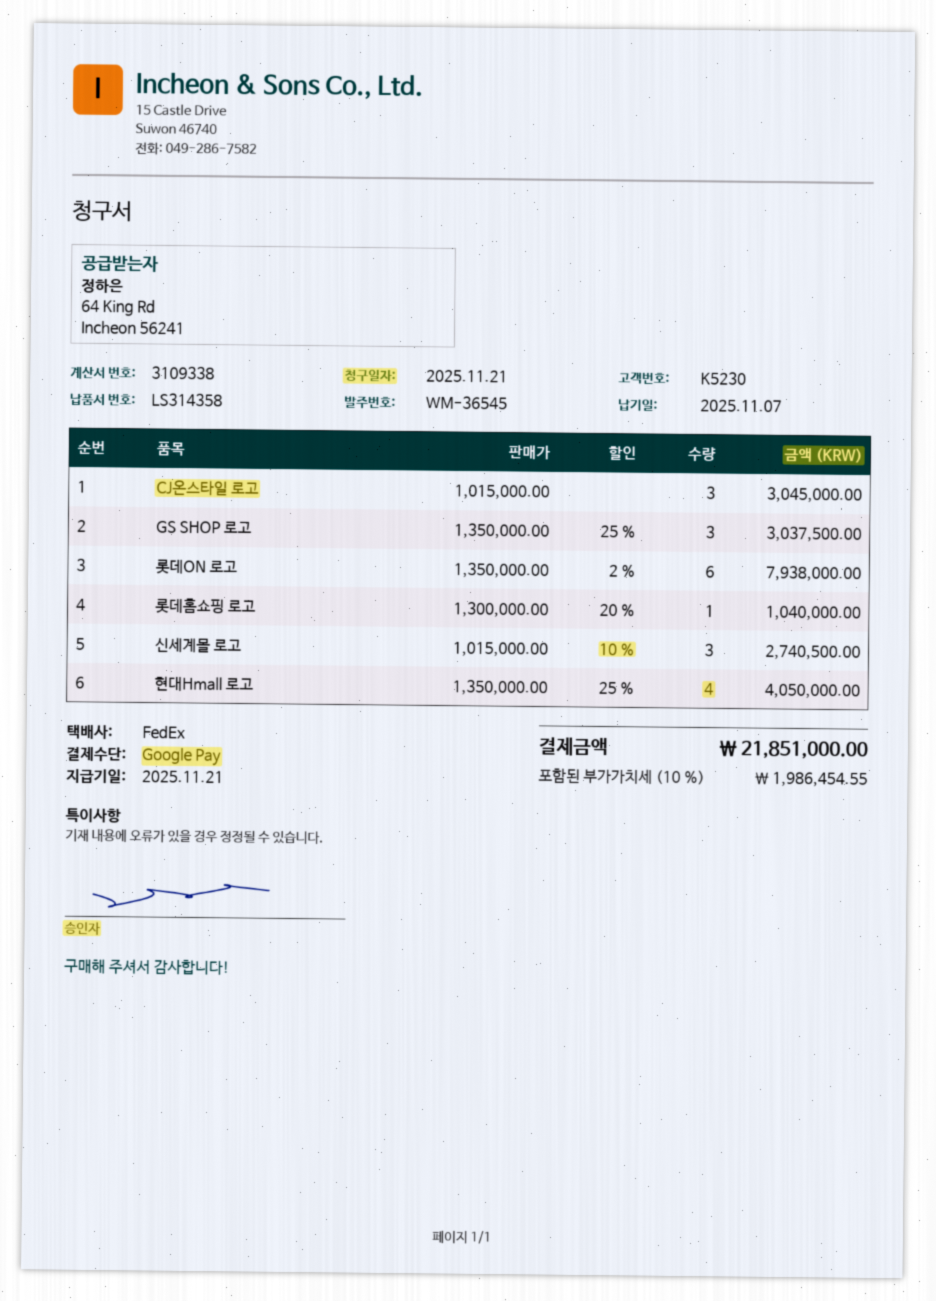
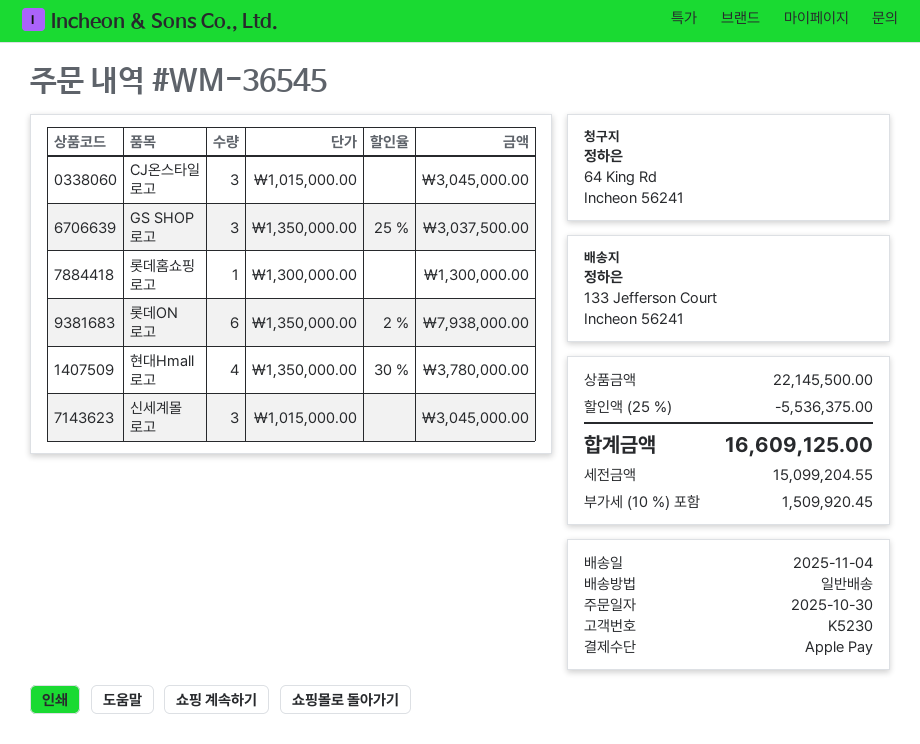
delivery date: 2025-11-07 -> 2025-11-04
payment method: Google Pay -> Apple Pay
shipping method: FedEx -> standard
롯데홈쇼핑 로고: 1 x 1300000.00 - 20% = 1040000.00 -> 1 x 1300000.00 = 1300000.00
신세계몰 로고: 3 x 1015000.00 - 10% = 2740500.00 -> 3 x 1015000.00 = 3045000.00
현대Hmall 로고: 4 x 1350000.00 - 25% = 4050000.00 -> 4 x 1350000.00 - 30% = 3780000.00
discount: none -> 25% = 5536375.00
tax: 10% = 1986454.55 -> 10% = 1509920.45
total: 21851000.00 -> 16609125.00

